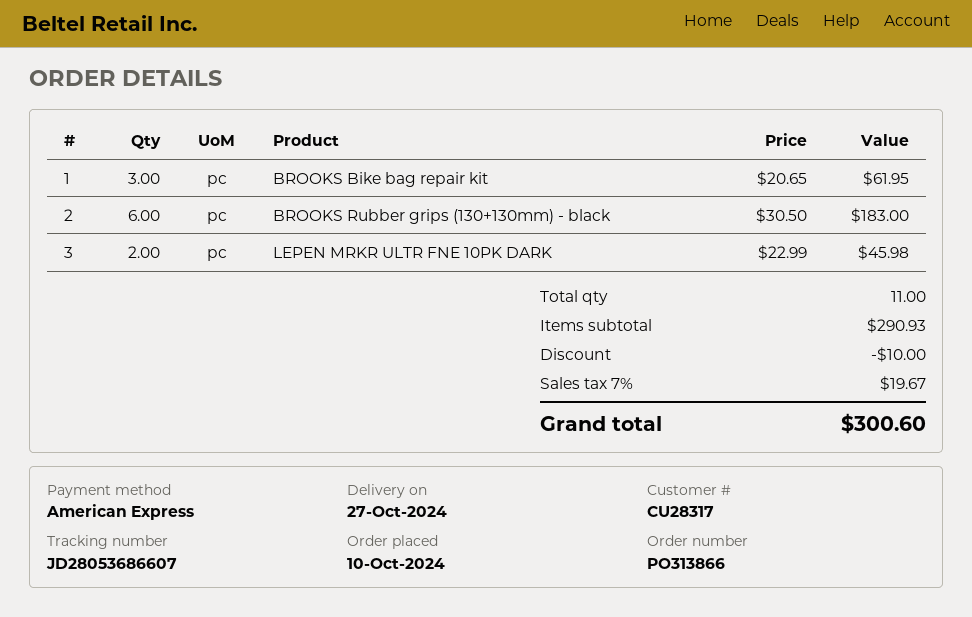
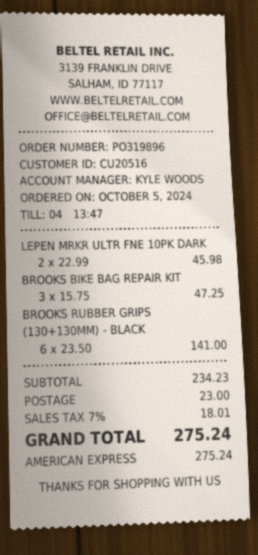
order number: PO313866 -> PO319896
order date: 2024-10-10 -> 2024-10-05
customer number: CU28317 -> CU20516
BROOKS Bike bag repair kit: 3 x 20.65 = 61.95 -> 3 x 15.75 = 47.25
BROOKS Rubber grips (130+130mm) - black: 6 x 30.50 = 183.00 -> 6 x 23.50 = 141.00
subtotal: 290.93 -> 234.23
discount: 10.00 -> none
shipping: none -> 23.00
tax: 7% = 19.67 -> 7% = 18.01
total: 300.60 -> 275.24

